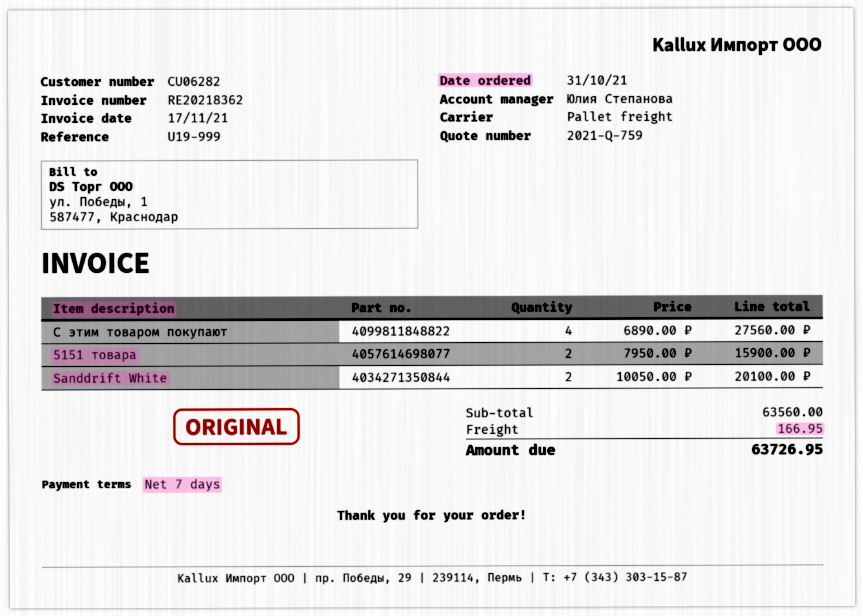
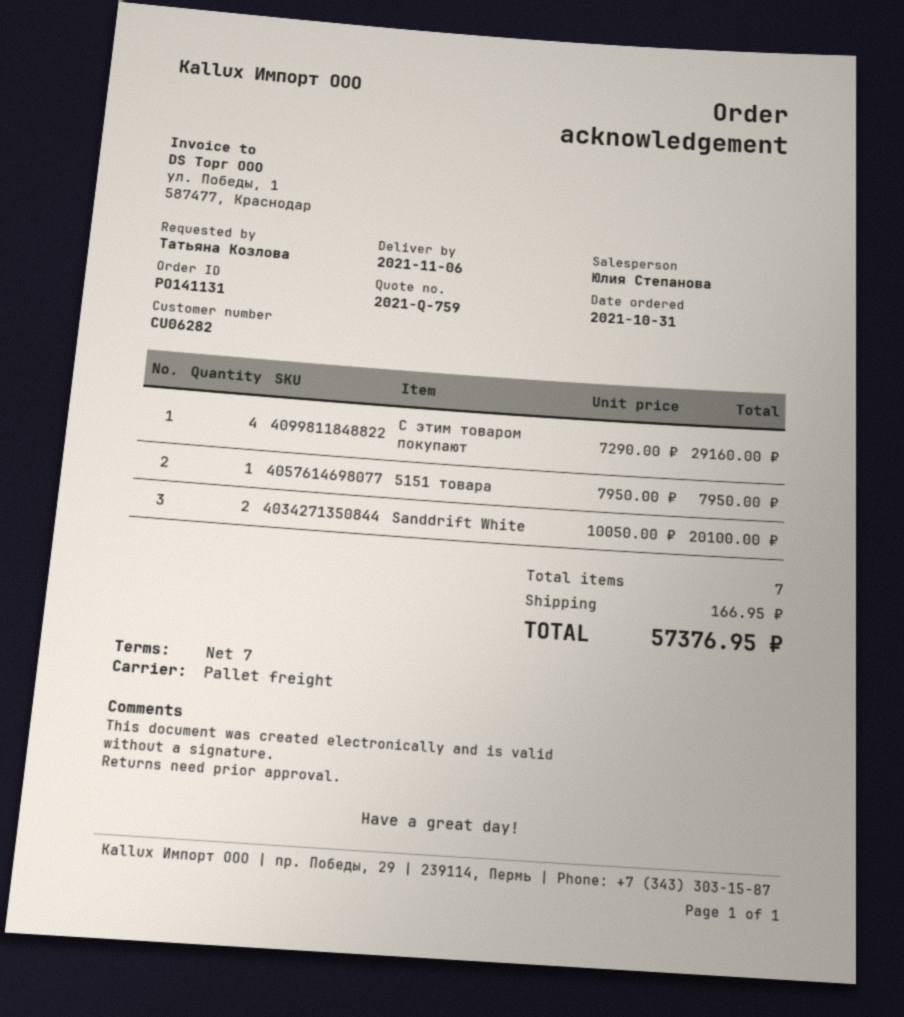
С этим товаром покупают: 4 x 6890.00 = 27560.00 -> 4 x 7290.00 = 29160.00
5151 товара: 2 x 7950.00 = 15900.00 -> 1 x 7950.00 = 7950.00
total: 63726.95 -> 57376.95

